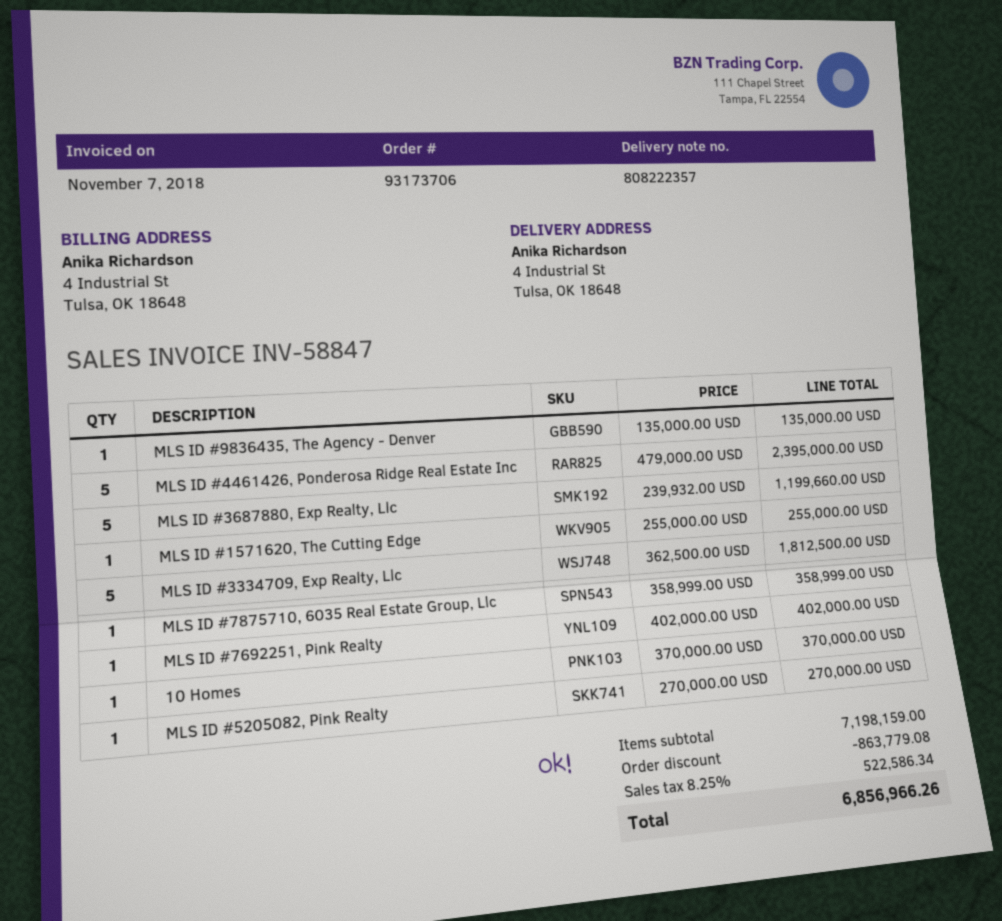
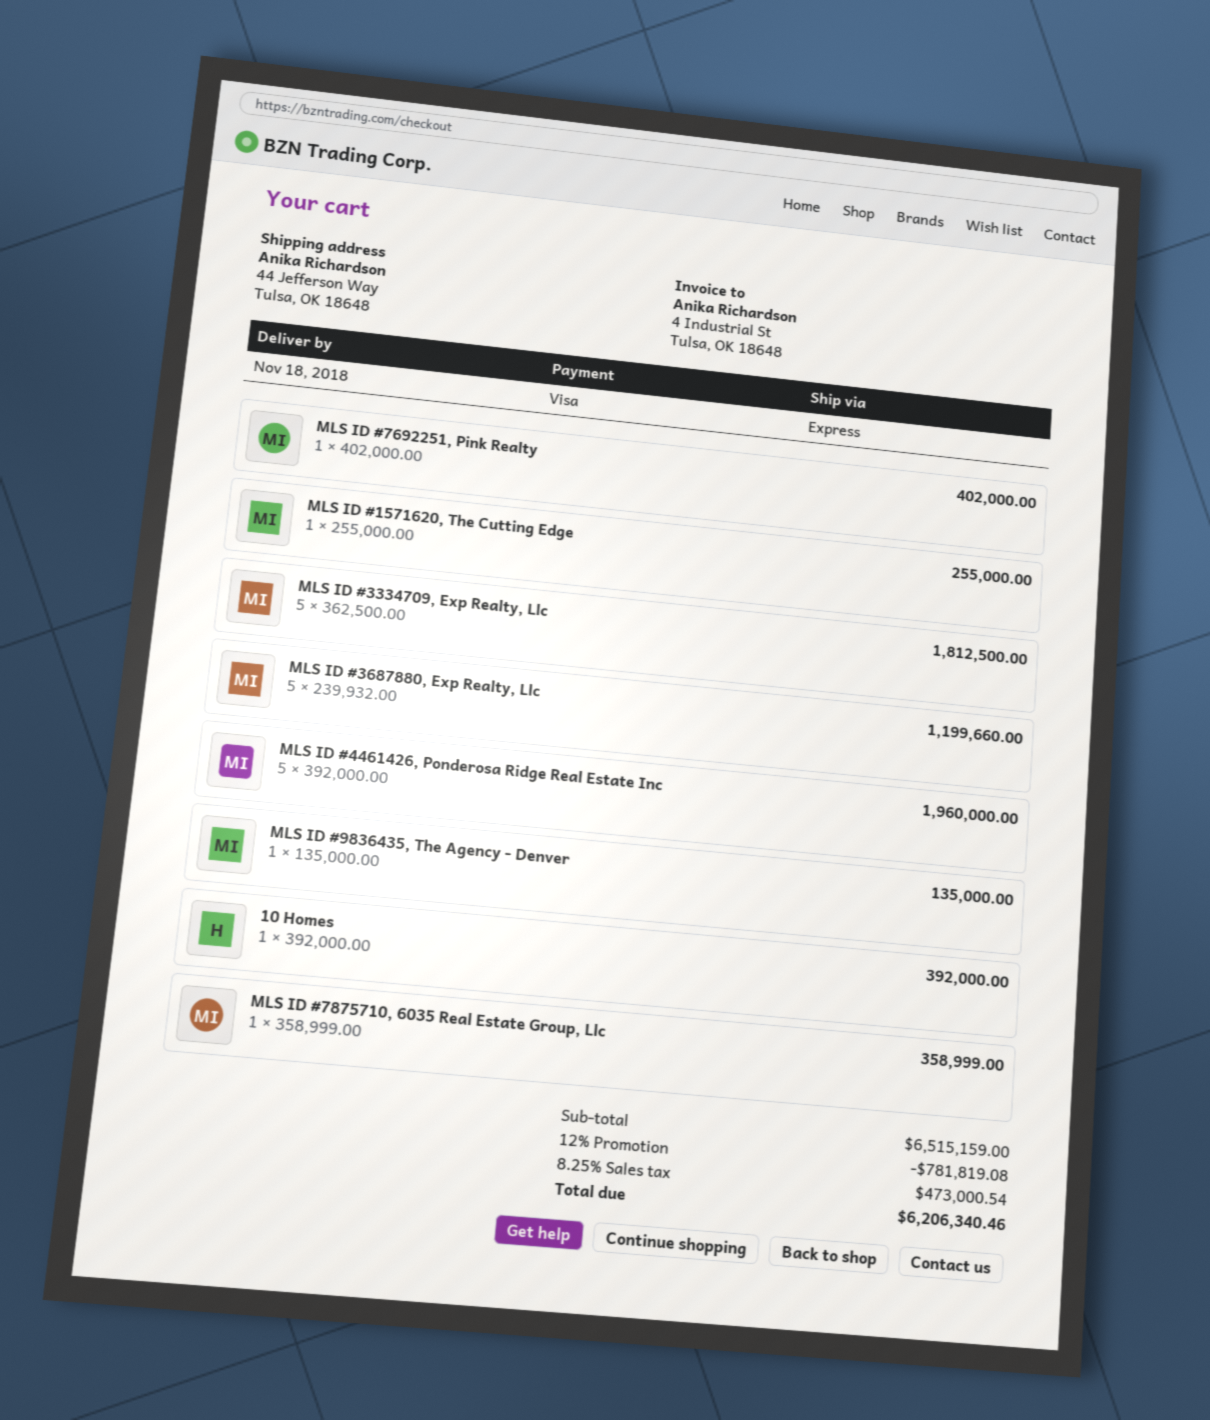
ship to: 4 Industrial St, Tulsa, OK 18648 -> 44 Jefferson Way, Tulsa, OK 18648
MLS ID #4461426, Ponderosa Ridge Real Estate Inc: 5 x 479000.00 = 2395000.00 -> 5 x 392000.00 = 1960000.00
10 Homes: 1 x 370000.00 = 370000.00 -> 1 x 392000.00 = 392000.00
MLS ID #5205082, Pink Realty: 1 x 270000.00 = 270000.00 -> none
subtotal: 7198159.00 -> 6515159.00
discount: 863779.08 -> 781819.08
tax: 8.25% = 522586.34 -> 8.25% = 473000.54
total: 6856966.26 -> 6206340.46

